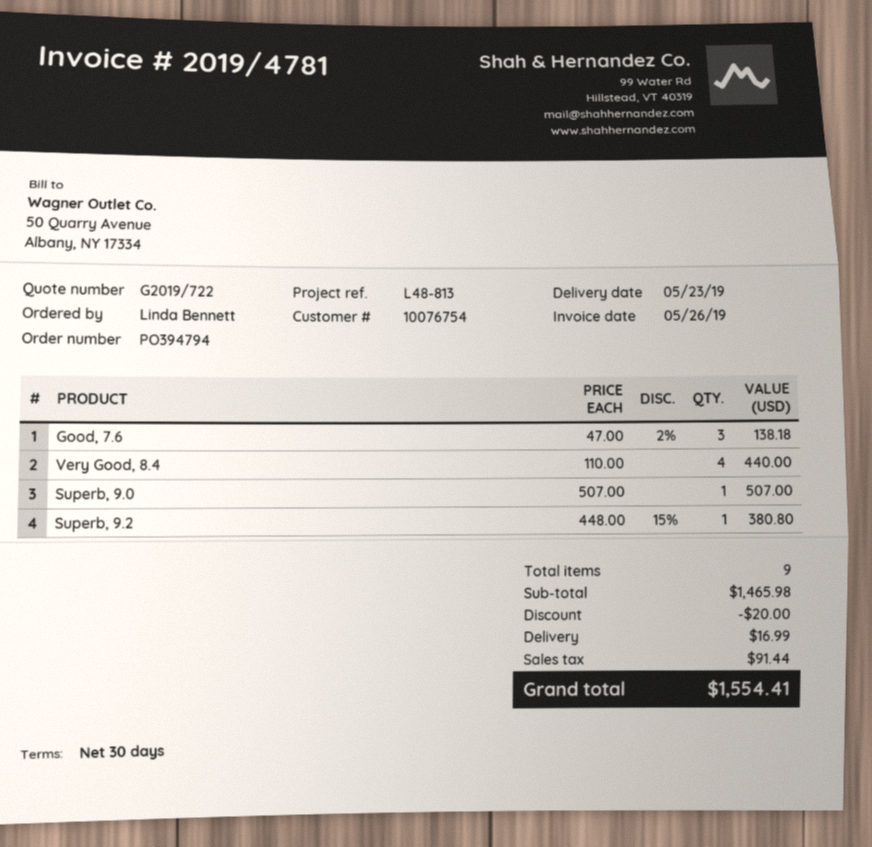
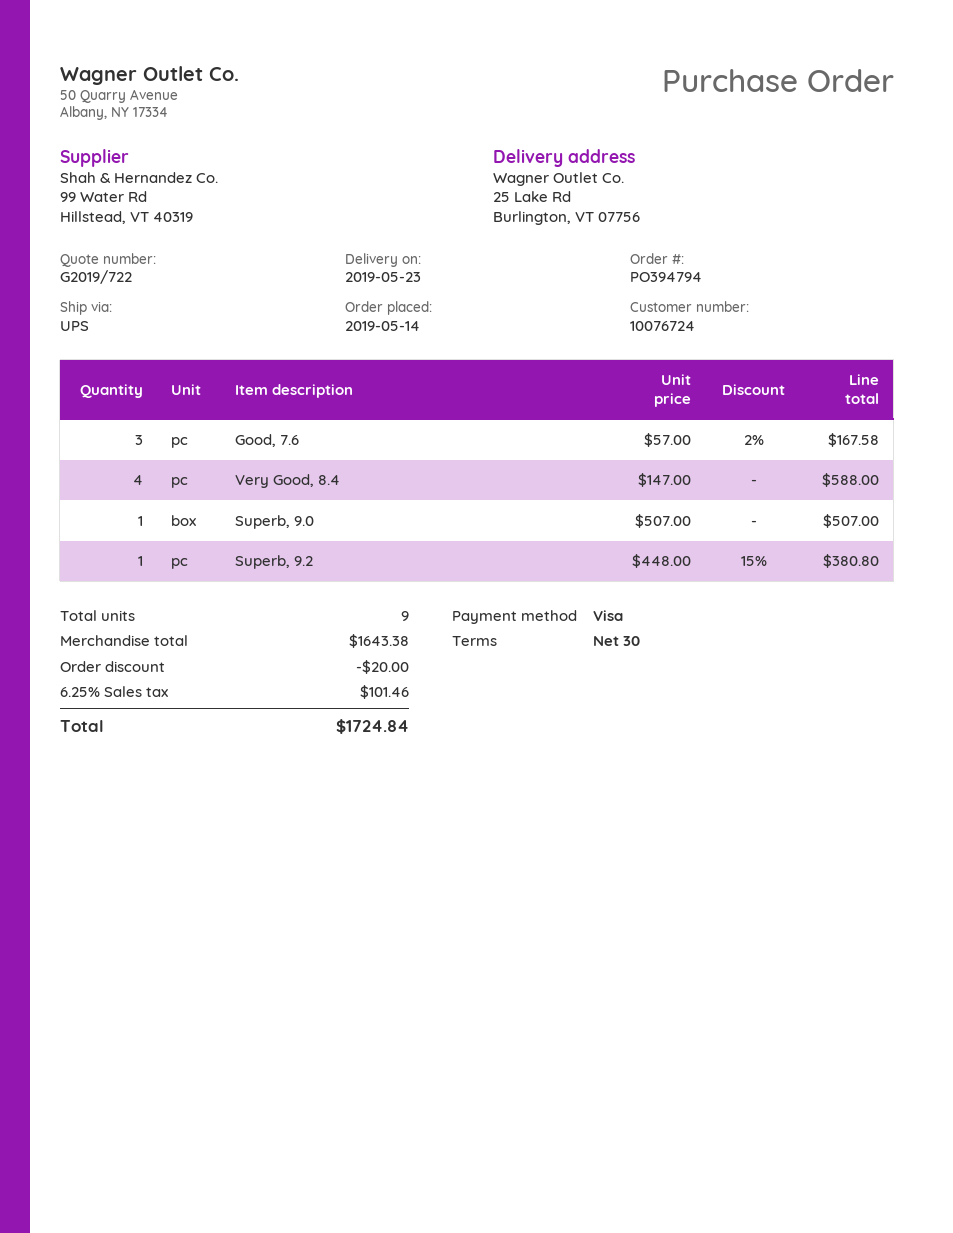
customer number: 10076754 -> 10076724
Good, 7.6: 3 x 47.00 - 2% = 138.18 -> 3 x 57.00 - 2% = 167.58
Very Good, 8.4: 4 x 110.00 = 440.00 -> 4 x 147.00 = 588.00
subtotal: 1465.98 -> 1643.38
shipping: 16.99 -> none
tax: 91.44 -> 101.46
total: 1554.41 -> 1724.84

